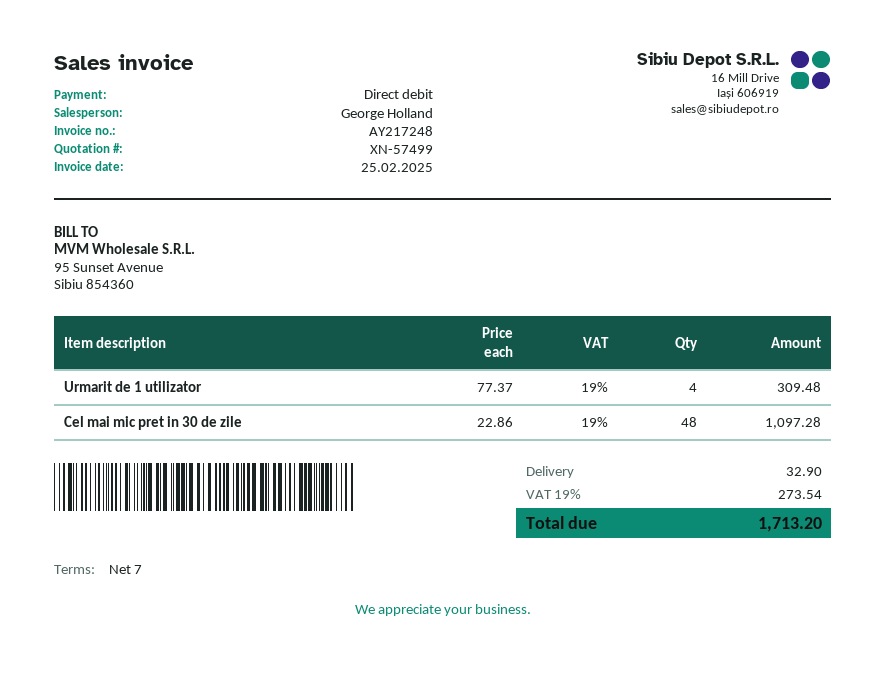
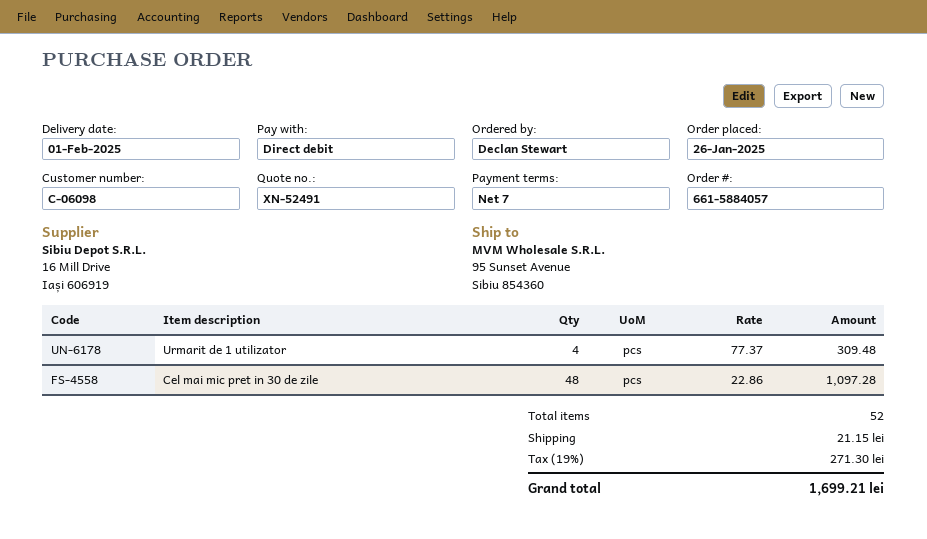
quote number: XN-57499 -> XN-52491
shipping: 32.90 -> 21.15
tax: 19% = 273.54 -> 19% = 271.30
total: 1713.20 -> 1699.21

